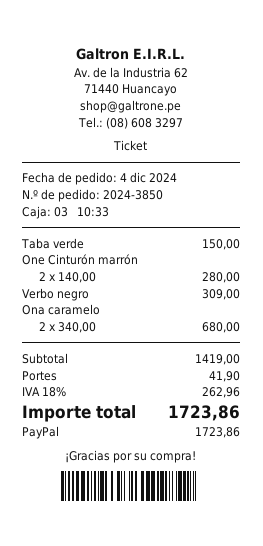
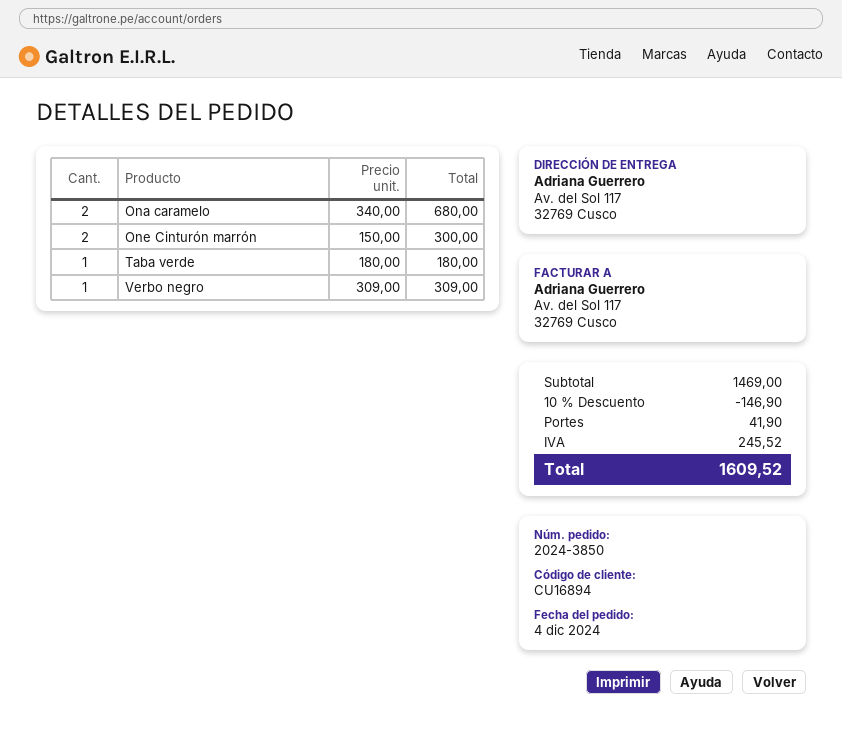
Taba verde: 1 x 150.00 = 150.00 -> 1 x 180.00 = 180.00
One Cinturón marrón: 2 x 140.00 = 280.00 -> 2 x 150.00 = 300.00
subtotal: 1419.00 -> 1469.00
discount: none -> 10% = 146.90
tax: 262.96 -> 245.52
total: 1723.86 -> 1609.52

